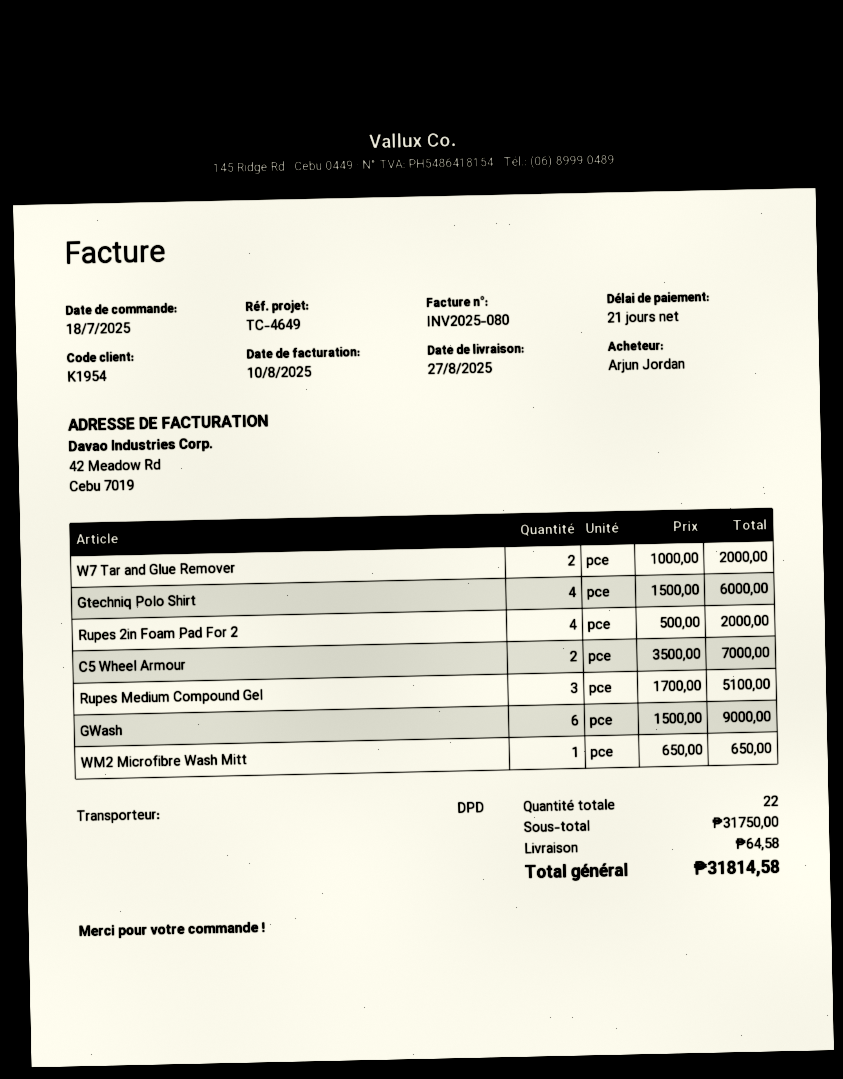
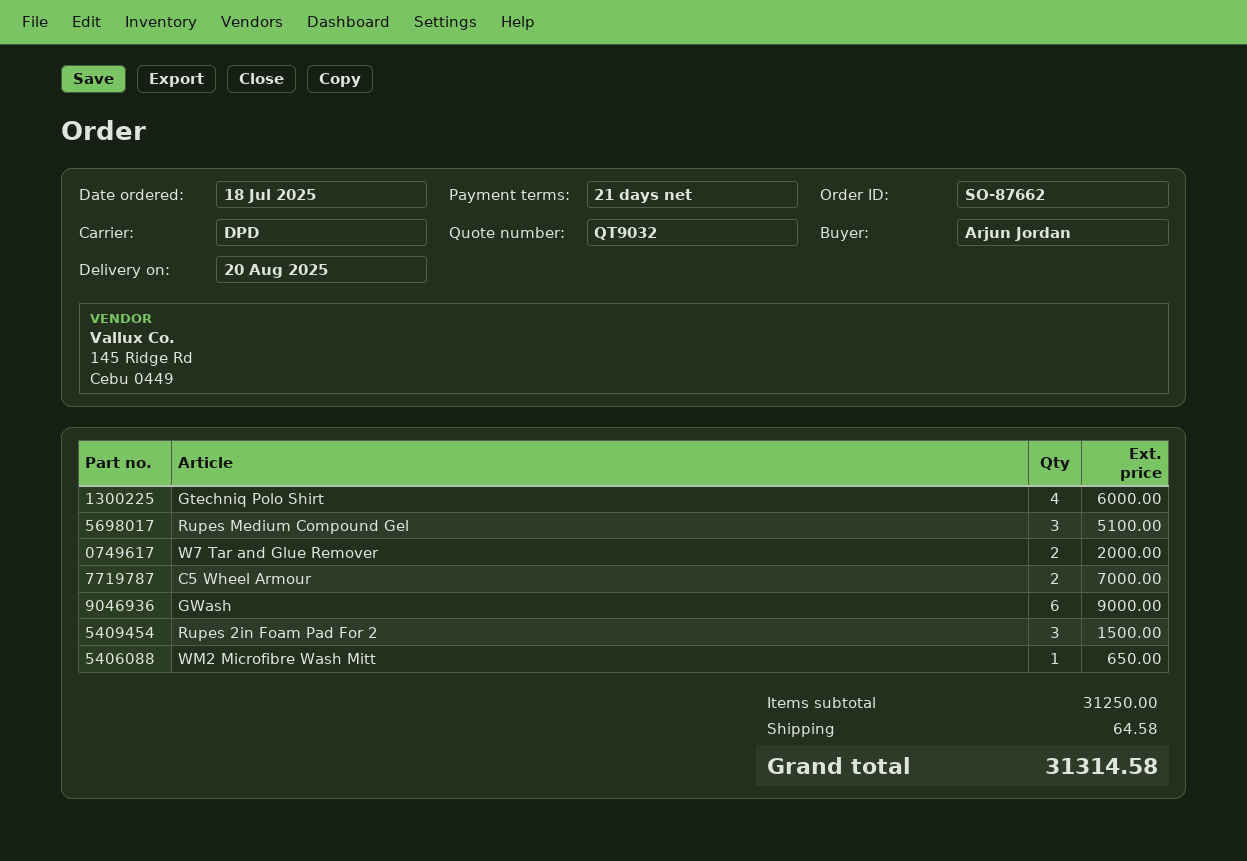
delivery date: 2025-08-27 -> 2025-08-20
Rupes 2in Foam Pad For 2: 4 for 2000.00 -> 3 for 1500.00
subtotal: 31750.00 -> 31250.00
total: 31814.58 -> 31314.58

